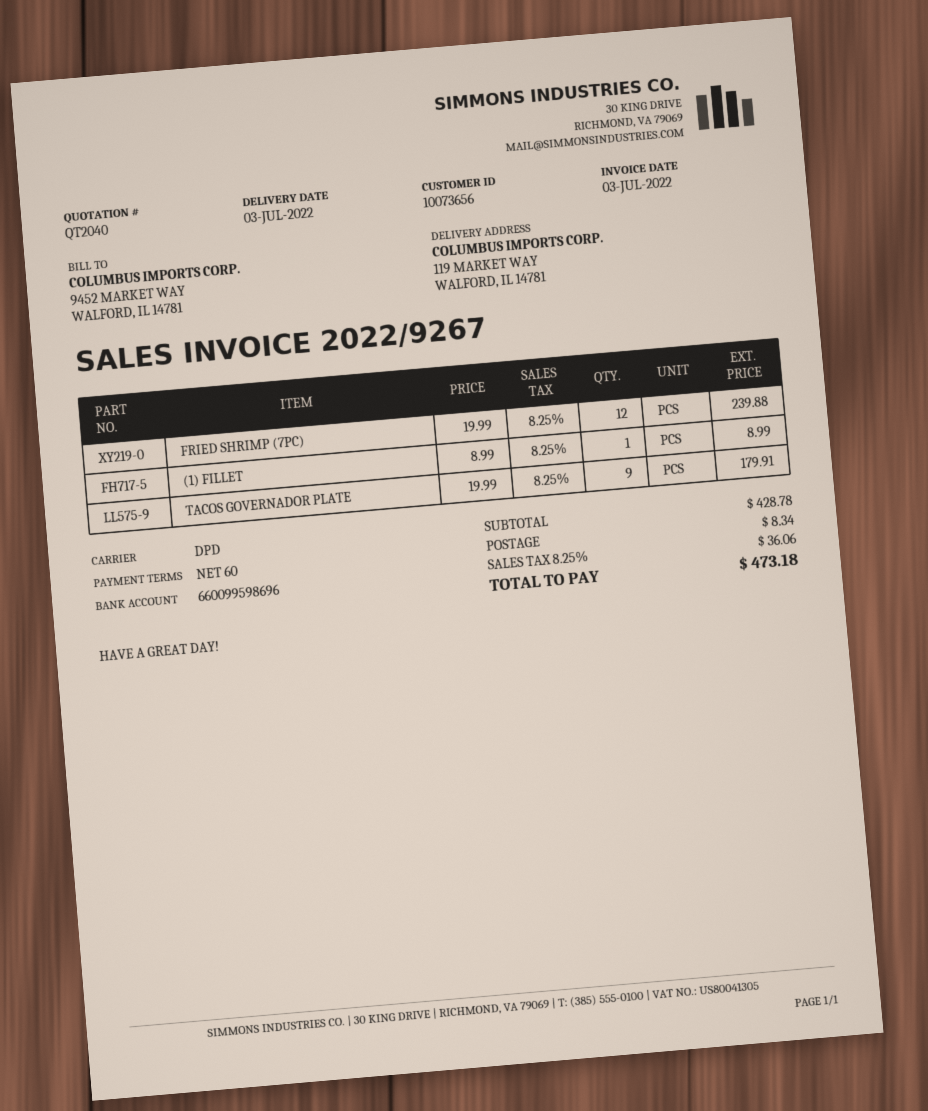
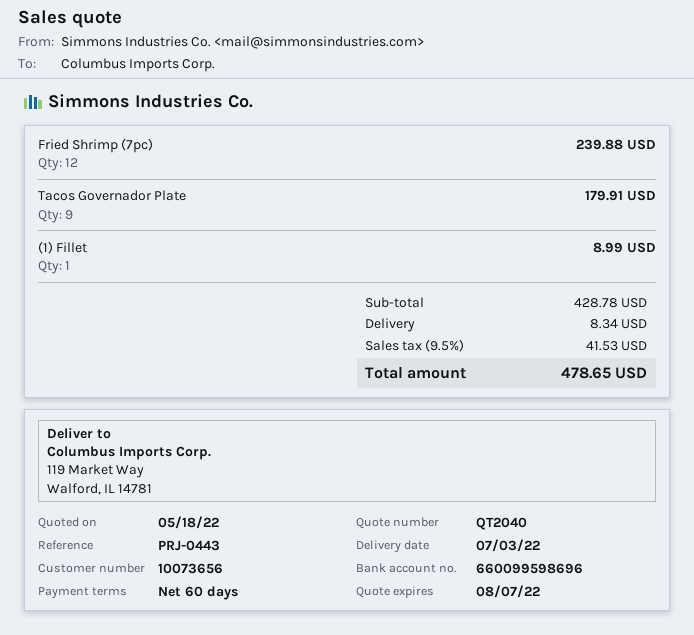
tax: 8.25% = 36.06 -> 9.5% = 41.53
total: 473.18 -> 478.65

